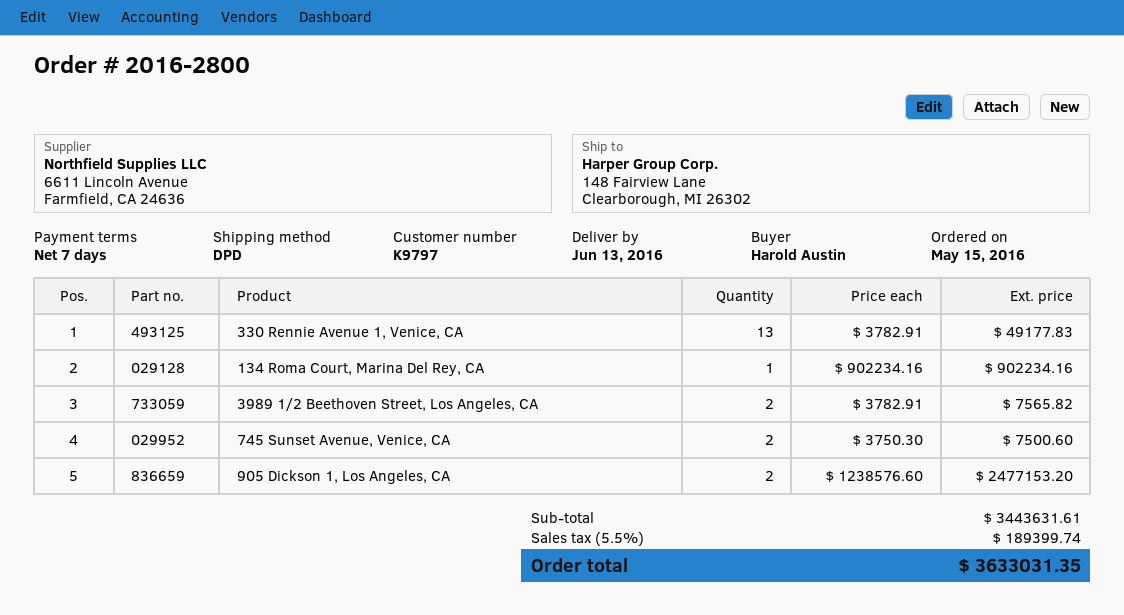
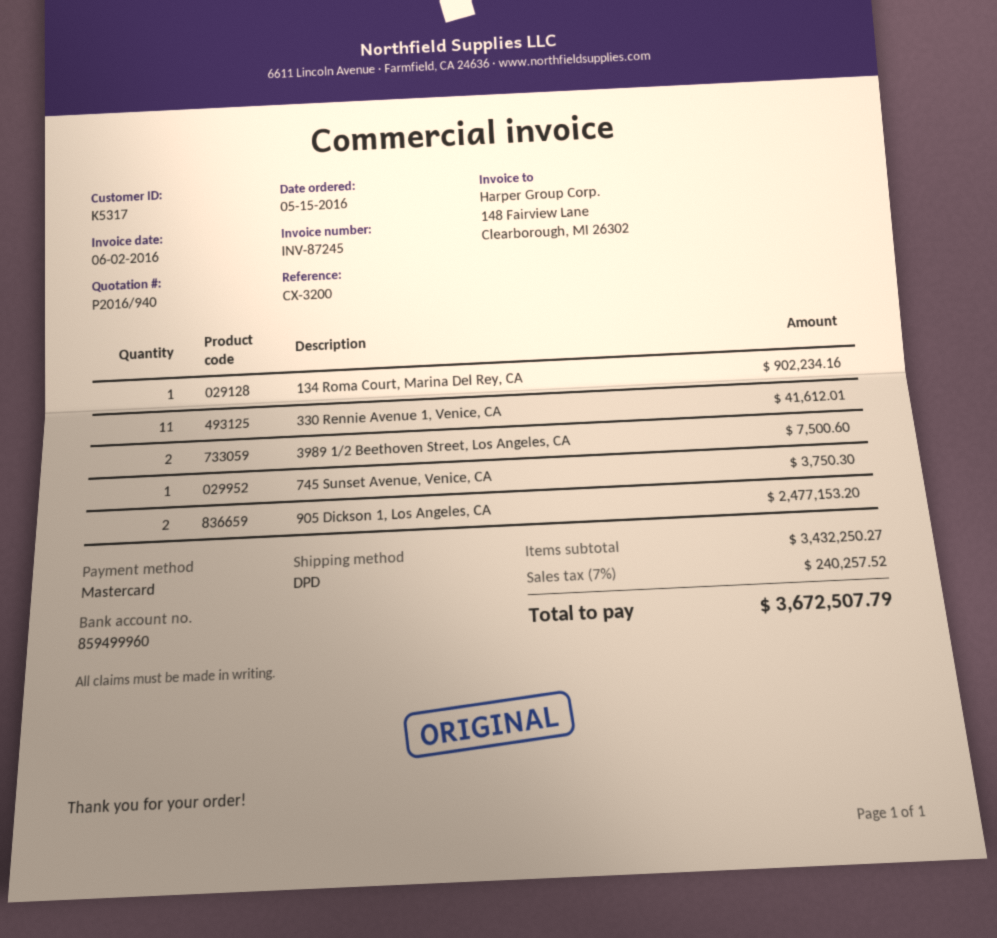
customer number: K9797 -> K5317
330 Rennie Avenue 1, Venice, CA: 13 for 49177.83 -> 11 for 41612.01
3989 1/2 Beethoven Street, Los Angeles, CA: 2 for 7565.82 -> 2 for 7500.60
745 Sunset Avenue, Venice, CA: 2 for 7500.60 -> 1 for 3750.30
subtotal: 3443631.61 -> 3432250.27
tax: 5.5% = 189399.74 -> 7% = 240257.52
total: 3633031.35 -> 3672507.79

